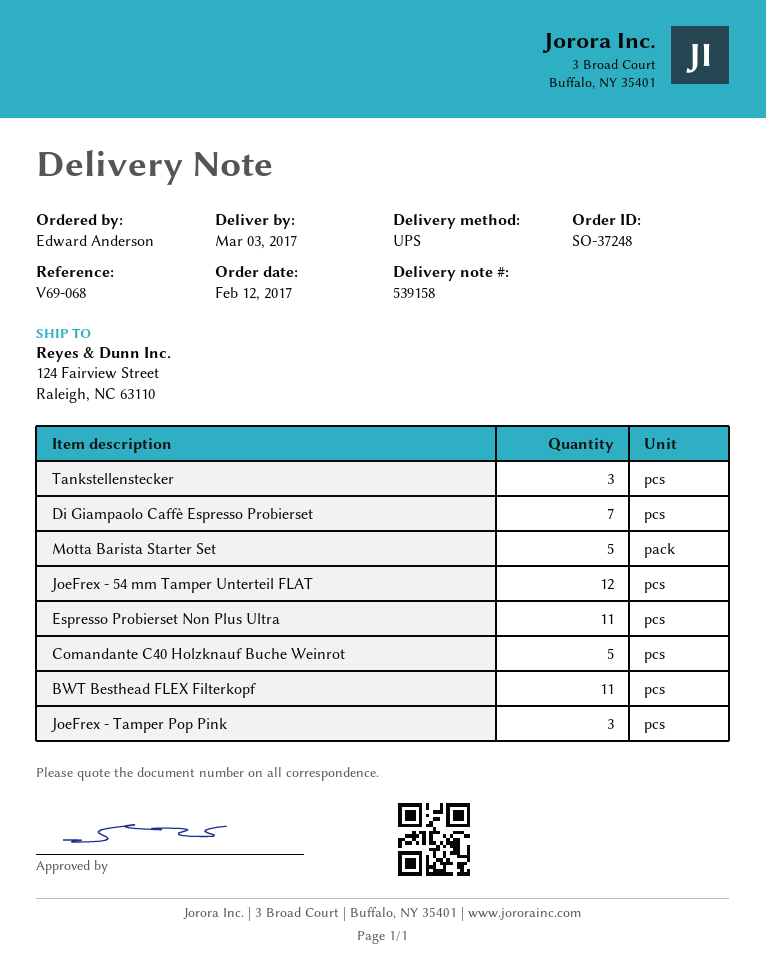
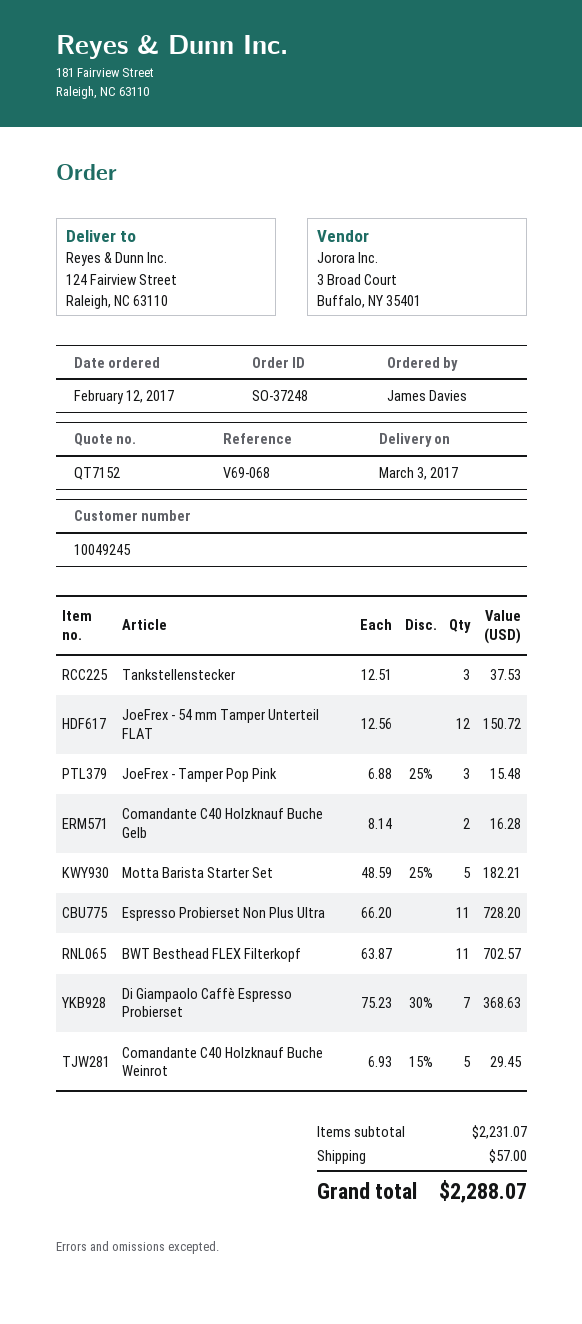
ordered by: Edward Anderson -> James Davies
Comandante C40 Holzknauf Buche Gelb: none -> 2

